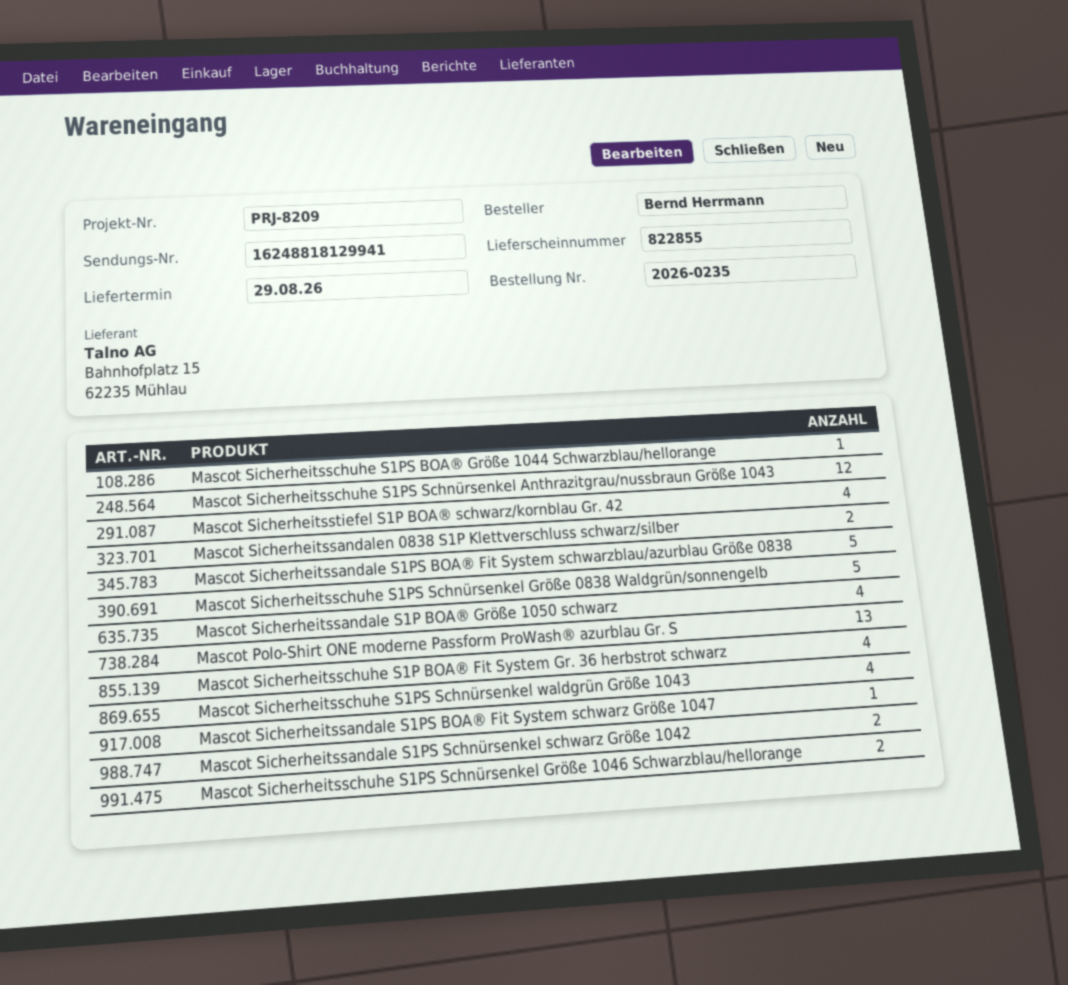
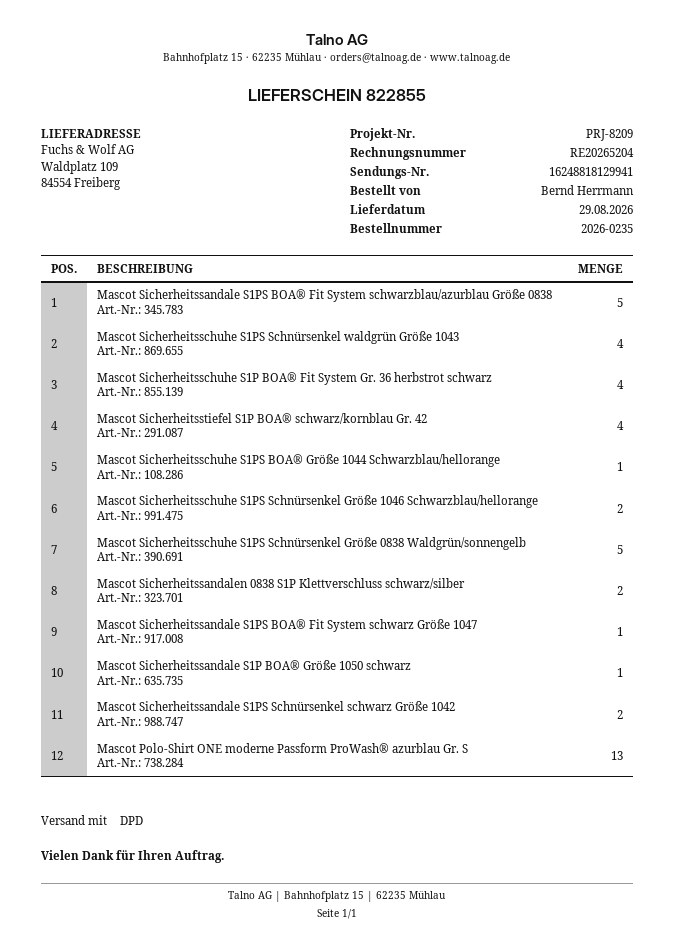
Mascot Sicherheitsschuhe S1PS Schnürsenkel Anthrazitgrau/nussbraun Größe 1043: 12 -> none
Mascot Sicherheitssandale S1P BOA® Größe 1050 schwarz: 4 -> 1

